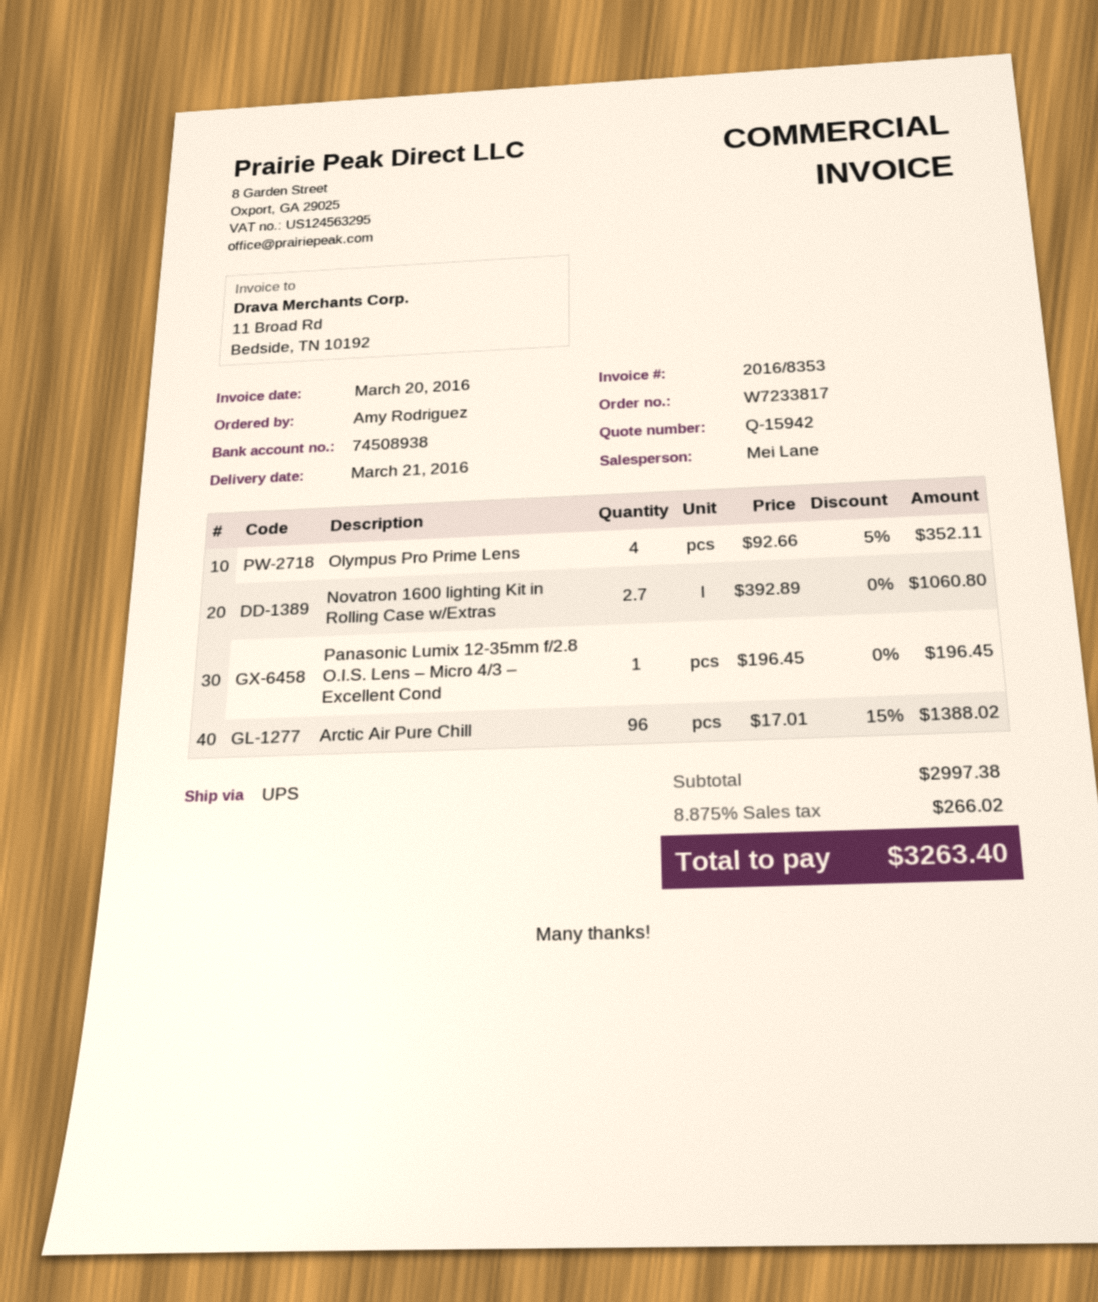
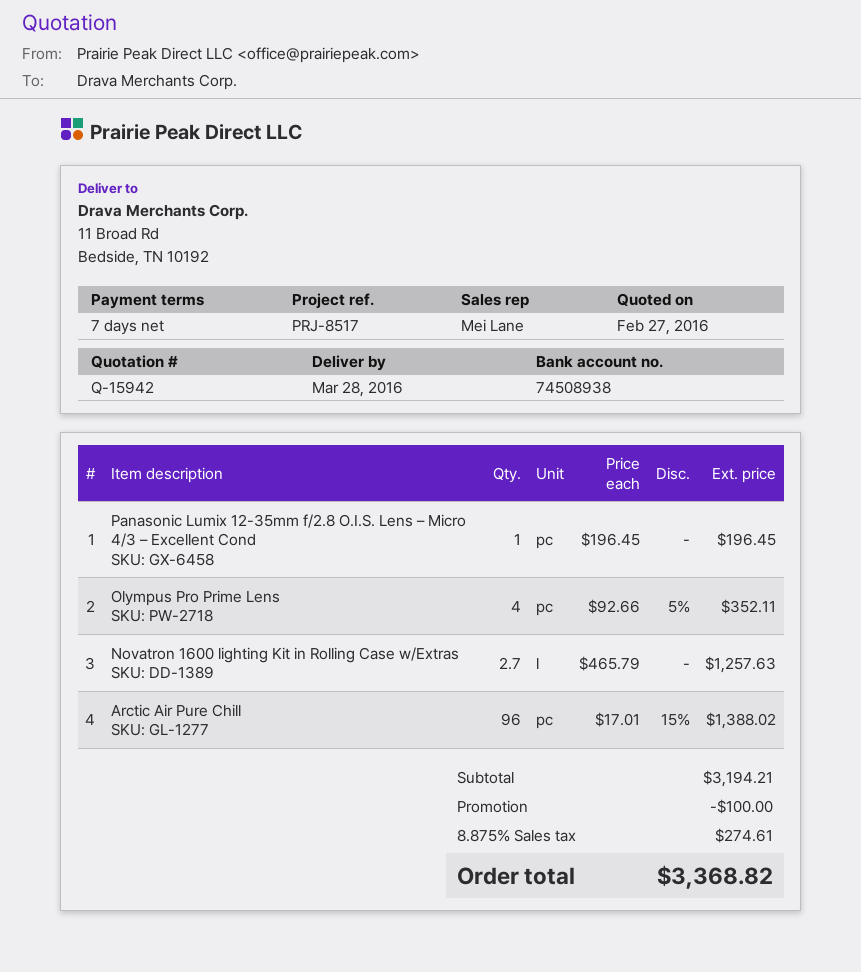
delivery date: 2016-03-21 -> 2016-03-28
Novatron 1600 lighting Kit in Rolling Case w/Extras: 2.7 x 392.89 = 1060.80 -> 2.7 x 465.79 = 1257.63
subtotal: 2997.38 -> 3194.21
discount: none -> 100.00
tax: 8.875% = 266.02 -> 8.875% = 274.61
total: 3263.40 -> 3368.82

